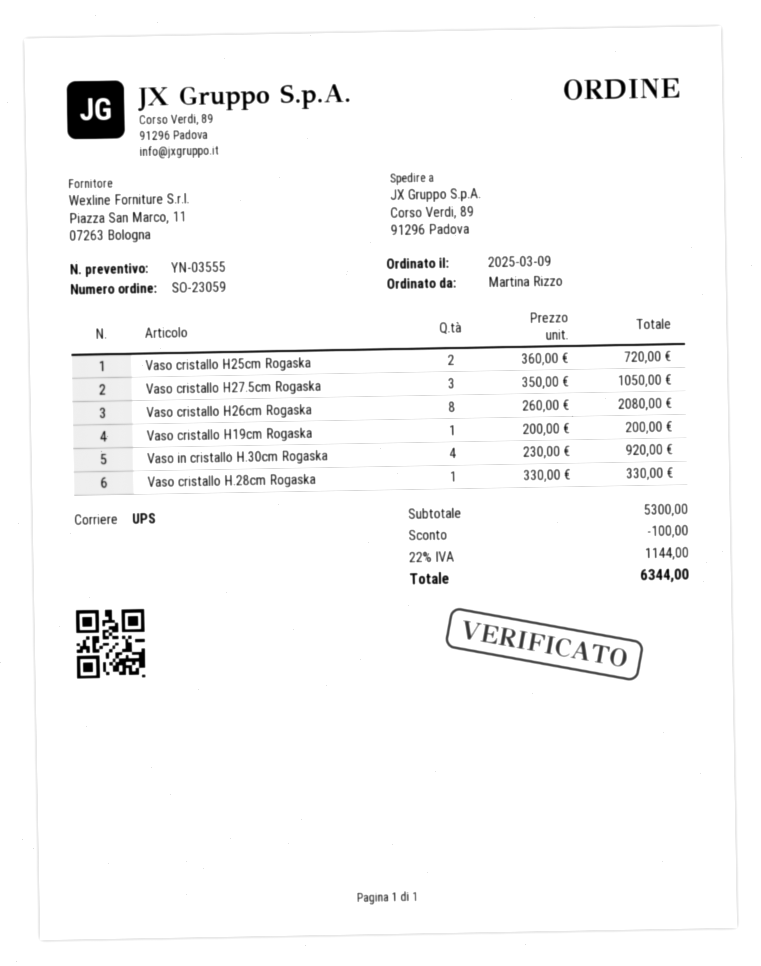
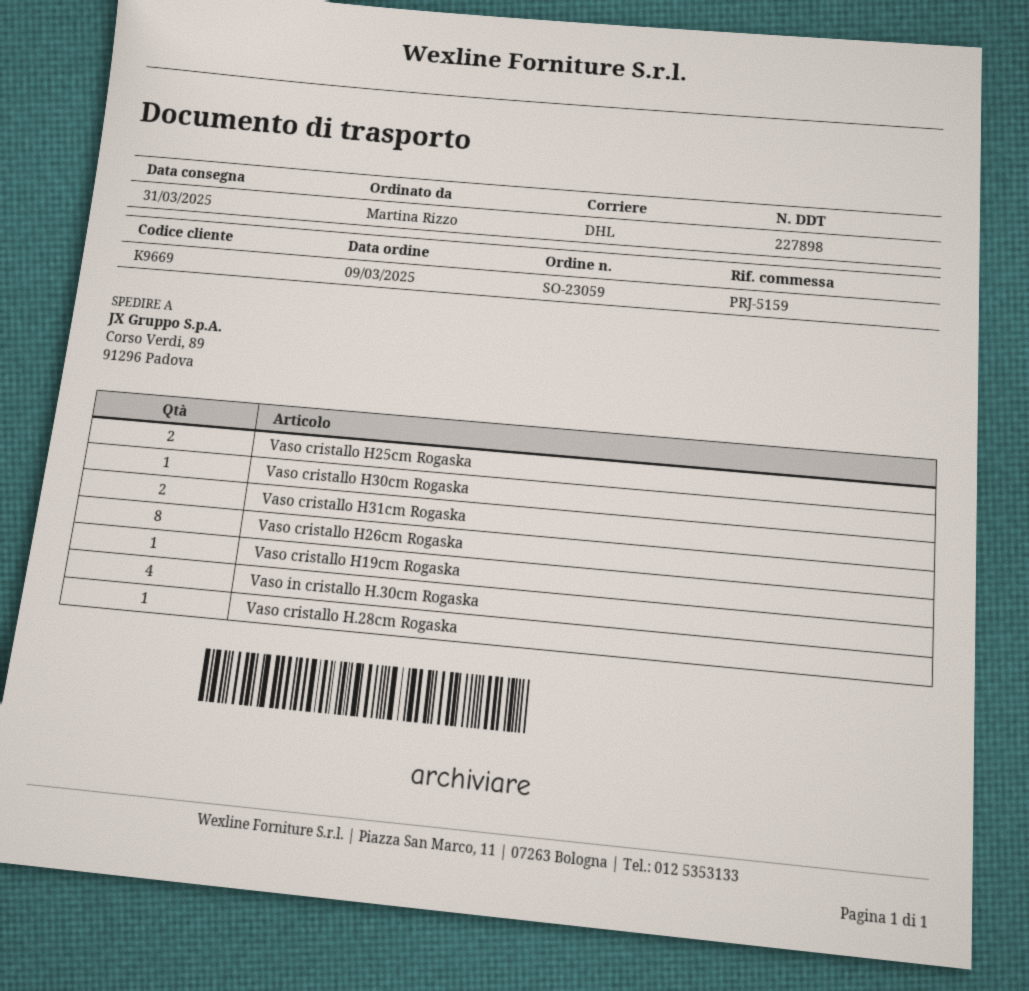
shipping method: UPS -> DHL
Vaso cristallo H27.5cm Rogaska: 3 -> none
Vaso cristallo H30cm Rogaska: none -> 1
Vaso cristallo H31cm Rogaska: none -> 2

